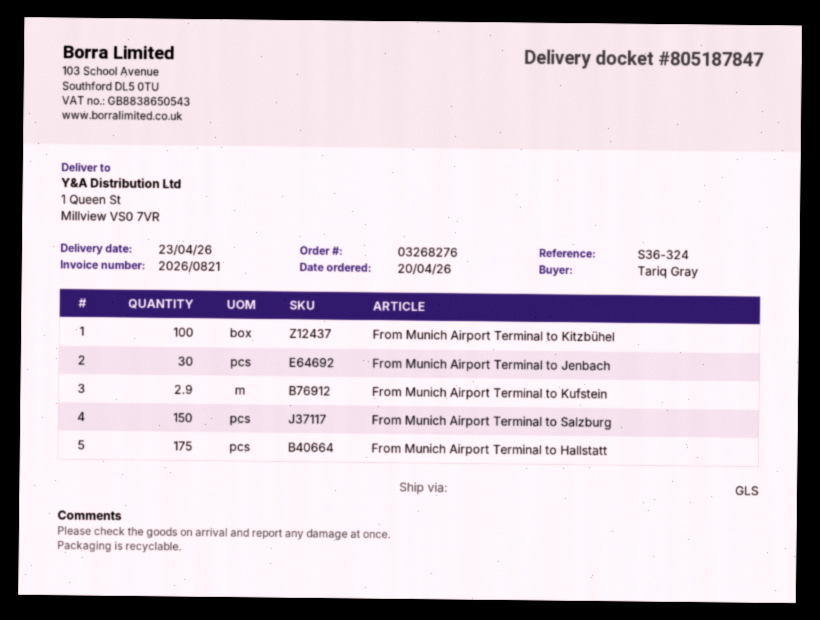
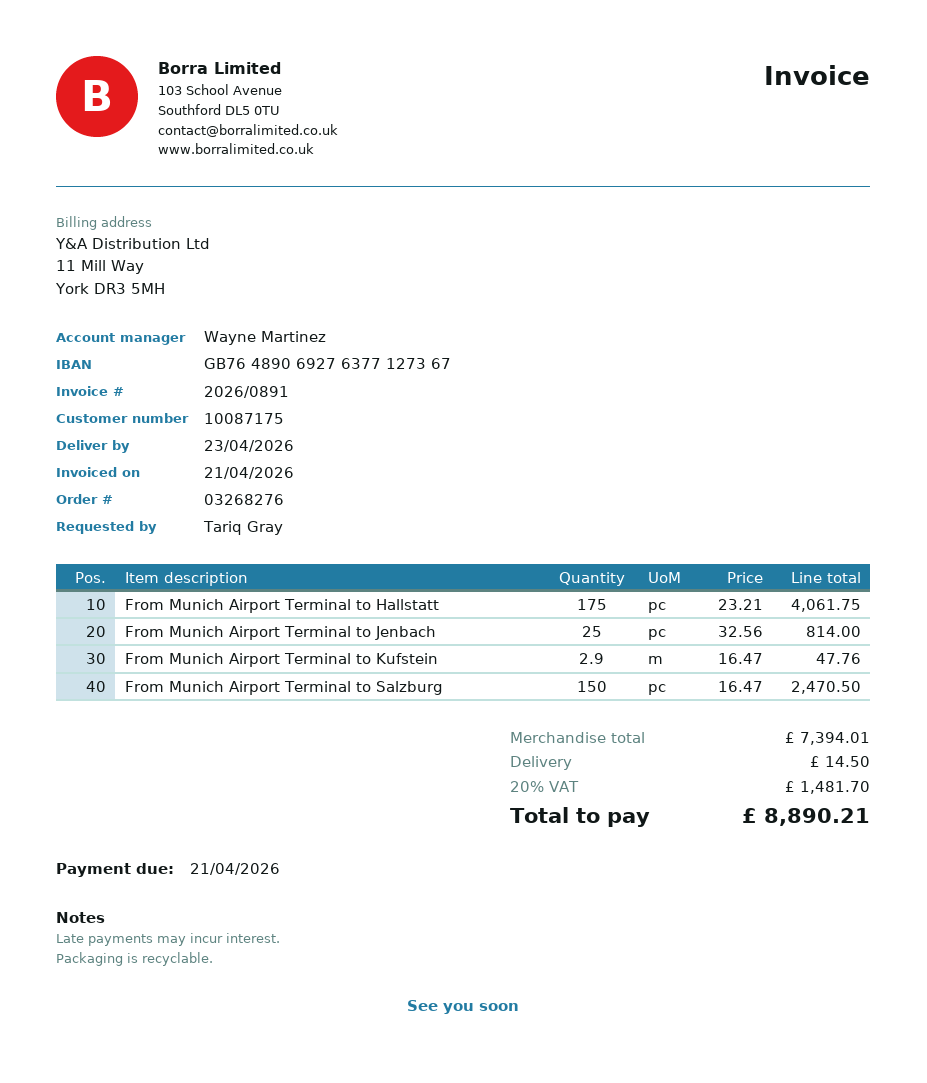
invoice number: 2026/0821 -> 2026/0891
From Munich Airport Terminal to Kitzbühel: 100 -> none
From Munich Airport Terminal to Jenbach: 30 -> 25

